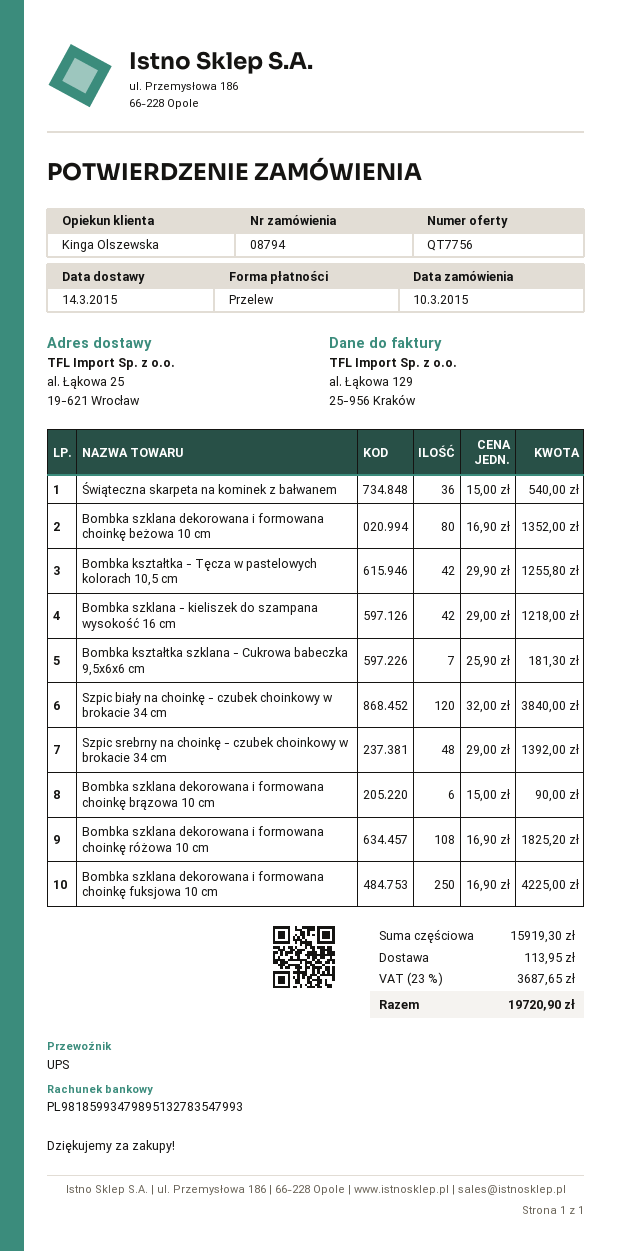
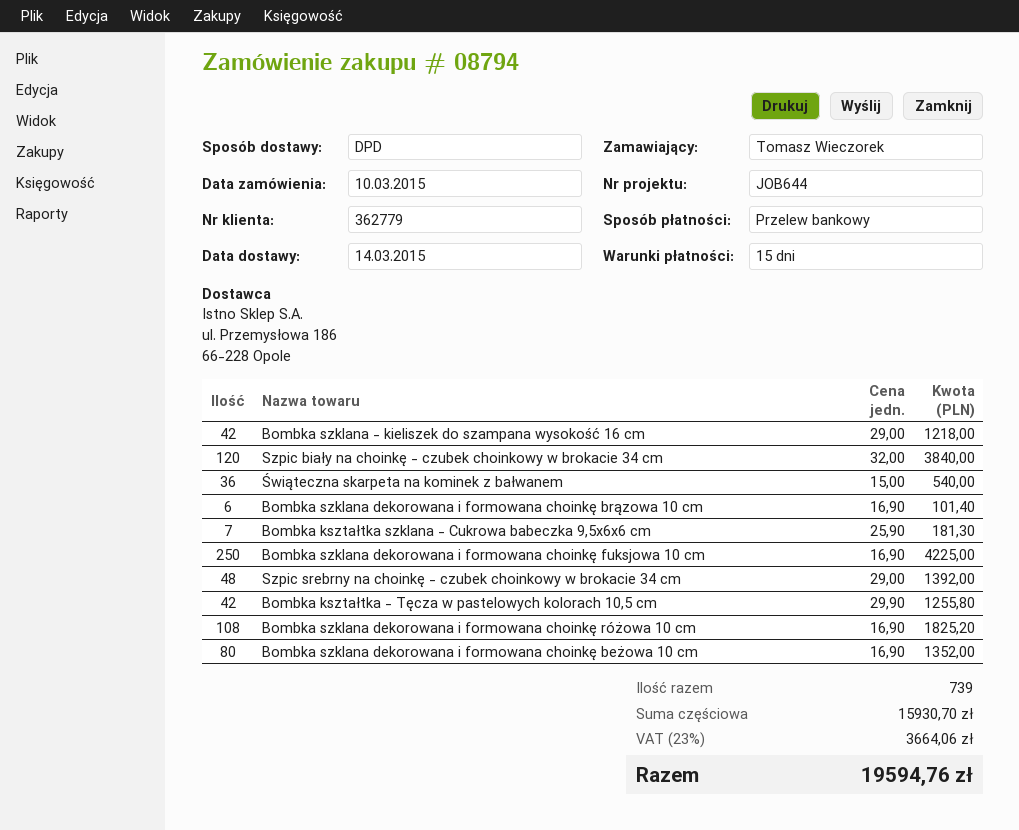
shipping method: UPS -> DPD
Bombka szklana dekorowana i formowana choinkę brązowa 10 cm: 6 x 15.00 = 90.00 -> 6 x 16.90 = 101.40
subtotal: 15919.30 -> 15930.70
shipping: 113.95 -> none
tax: 23% = 3687.65 -> 23% = 3664.06
total: 19720.90 -> 19594.76

